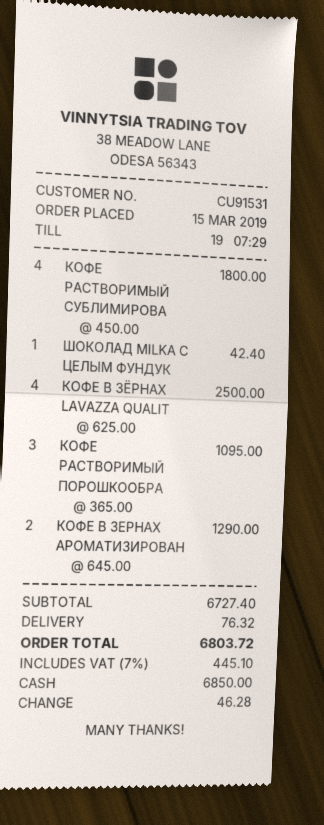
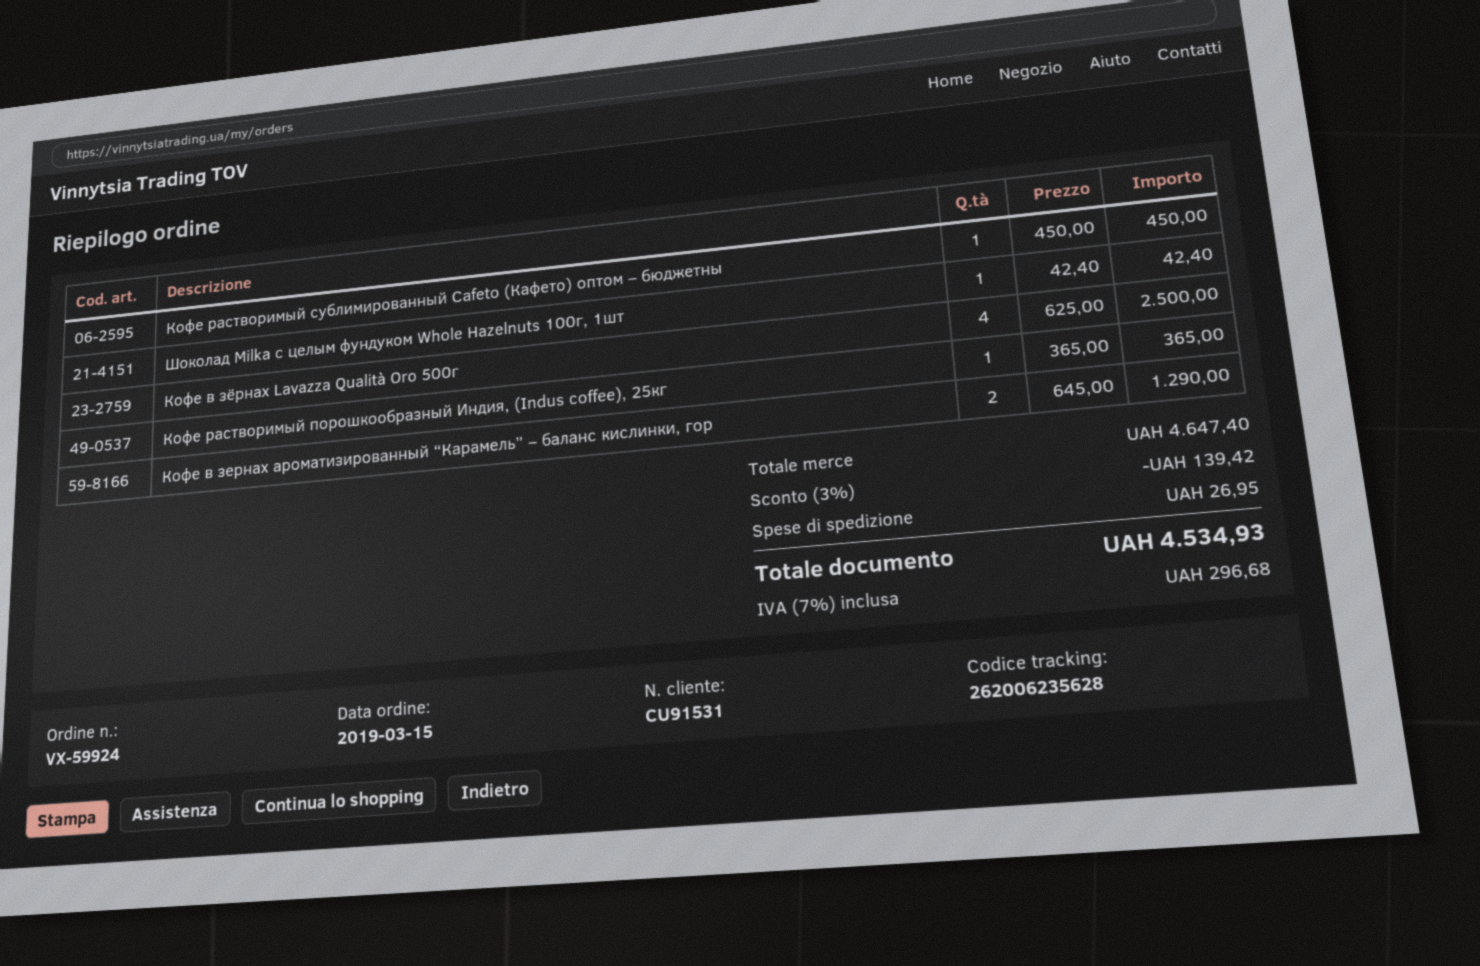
КОФЕ РАСТВОРИМЫЙ СУБЛИМИРОВА: 4 x 450.00 = 1800.00 -> 1 x 450.00 = 450.00
КОФЕ РАСТВОРИМЫЙ ПОРОШКООБРА: 3 x 365.00 = 1095.00 -> 1 x 365.00 = 365.00
subtotal: 6727.40 -> 4647.40
discount: none -> 3% = 139.42
shipping: 76.32 -> 26.95
tax: 7% = 445.10 -> 7% = 296.68
total: 6803.72 -> 4534.93

